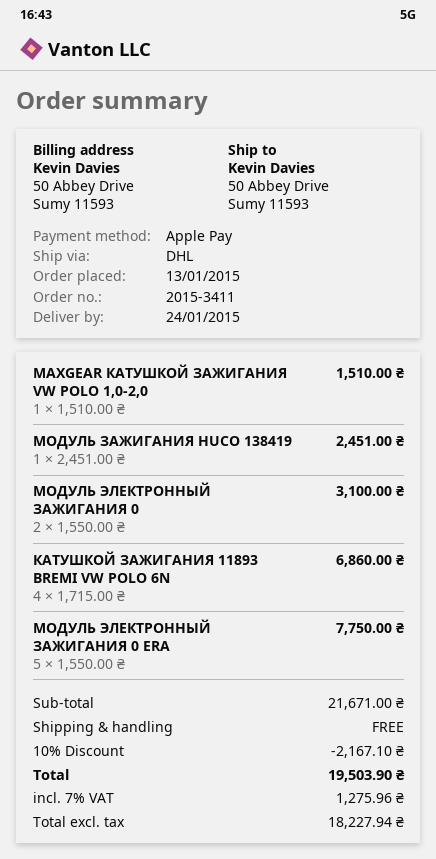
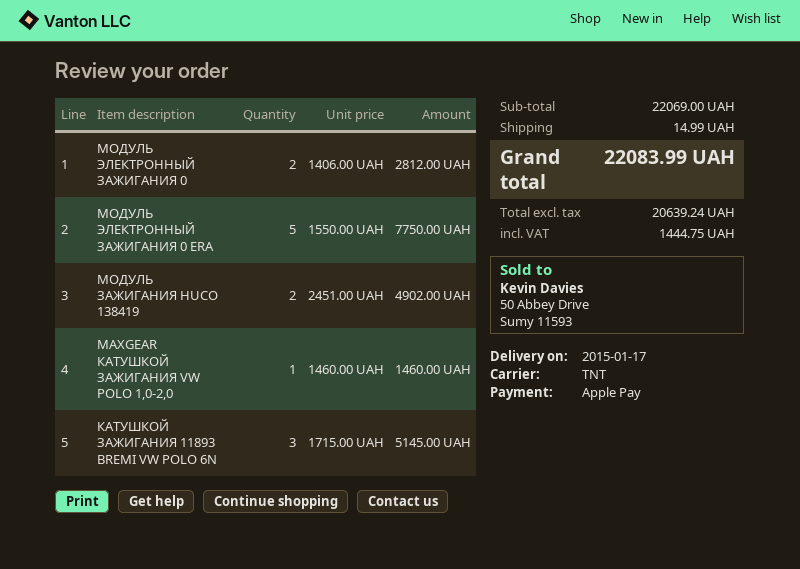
delivery date: 2015-01-24 -> 2015-01-17
shipping method: DHL -> TNT
MAXGEAR КАТУШКОЙ ЗАЖИГАНИЯ VW POLO 1,0-2,0: 1 x 1510.00 = 1510.00 -> 1 x 1460.00 = 1460.00
МОДУЛЬ ЗАЖИГАНИЯ HUCO 138419: 1 x 2451.00 = 2451.00 -> 2 x 2451.00 = 4902.00
МОДУЛЬ ЭЛЕКТРОННЫЙ ЗАЖИГАНИЯ 0: 2 x 1550.00 = 3100.00 -> 2 x 1406.00 = 2812.00
КАТУШКОЙ ЗАЖИГАНИЯ 11893 BREMI VW POLO 6N: 4 x 1715.00 = 6860.00 -> 3 x 1715.00 = 5145.00
subtotal: 21671.00 -> 22069.00
discount: 10% = 2167.10 -> none
shipping: 0.00 -> 14.99
net: 18227.94 -> 20639.24
tax: 1275.96 -> 1444.75
total: 19503.90 -> 22083.99

